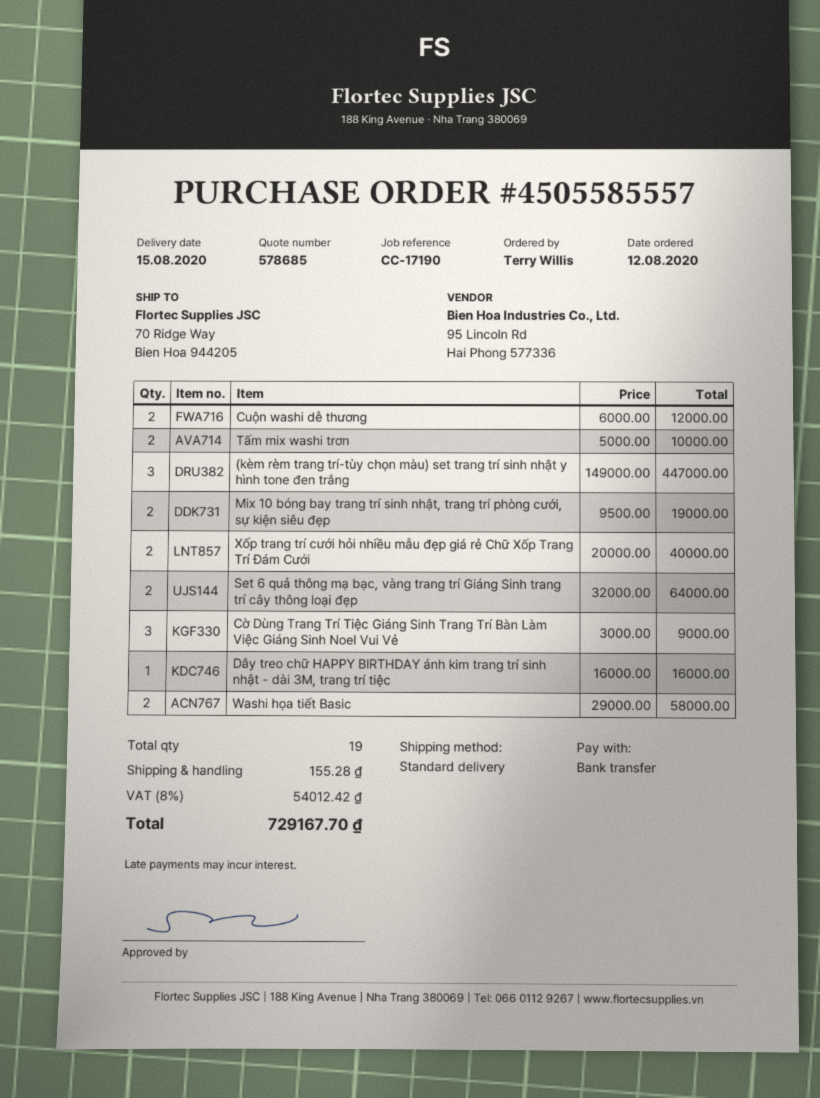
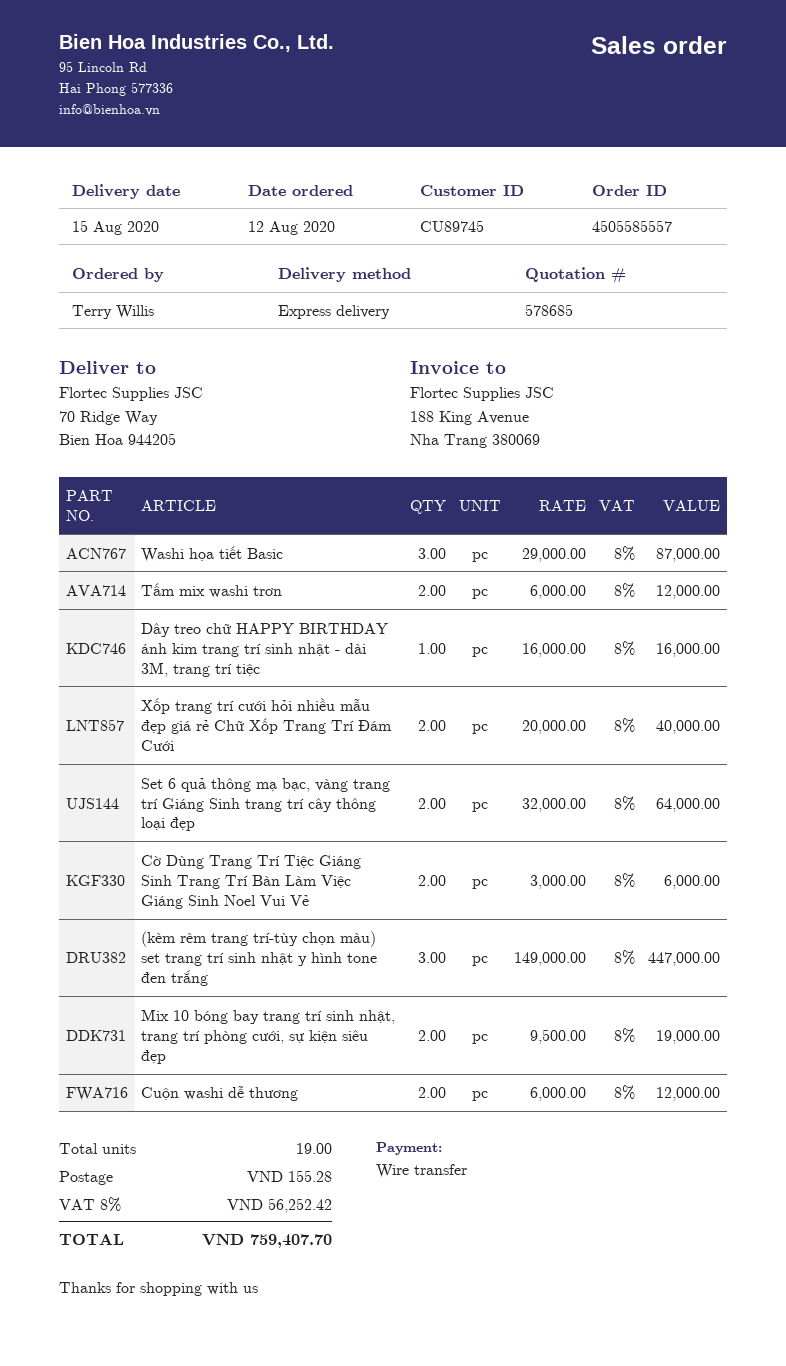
shipping method: standard -> express
Tấm mix washi trơn: 2 x 5000.00 = 10000.00 -> 2 x 6000.00 = 12000.00
Cờ Dùng Trang Trí Tiệc Giáng Sinh Trang Trí Bàn Làm Việc Giáng Sinh Noel Vui Vẻ: 3 x 3000.00 = 9000.00 -> 2 x 3000.00 = 6000.00
Washi họa tiết Basic: 2 x 29000.00 = 58000.00 -> 3 x 29000.00 = 87000.00
tax: 8% = 54012.42 -> 8% = 56252.42
total: 729167.70 -> 759407.70

